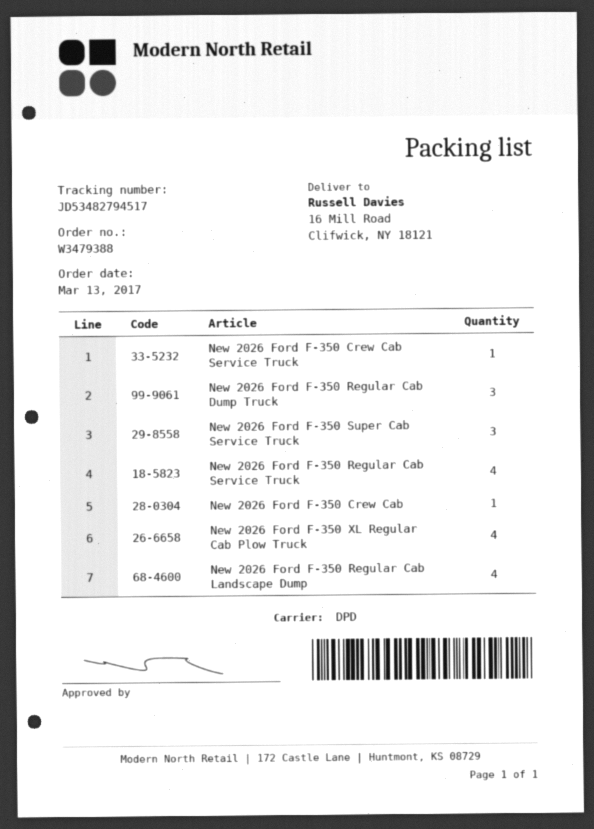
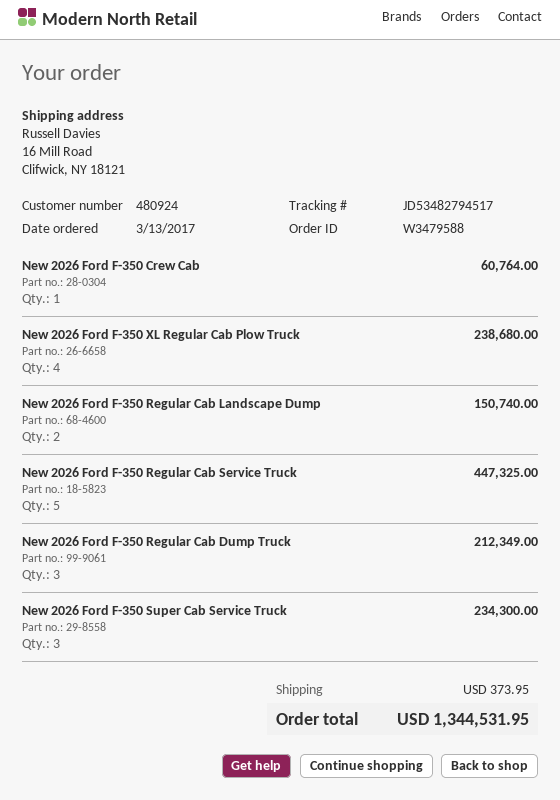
order number: W3479388 -> W3479588
New 2026 Ford F-350 Crew Cab Service Truck: 1 -> none
New 2026 Ford F-350 Regular Cab Service Truck: 4 -> 5
New 2026 Ford F-350 Regular Cab Landscape Dump: 4 -> 2

